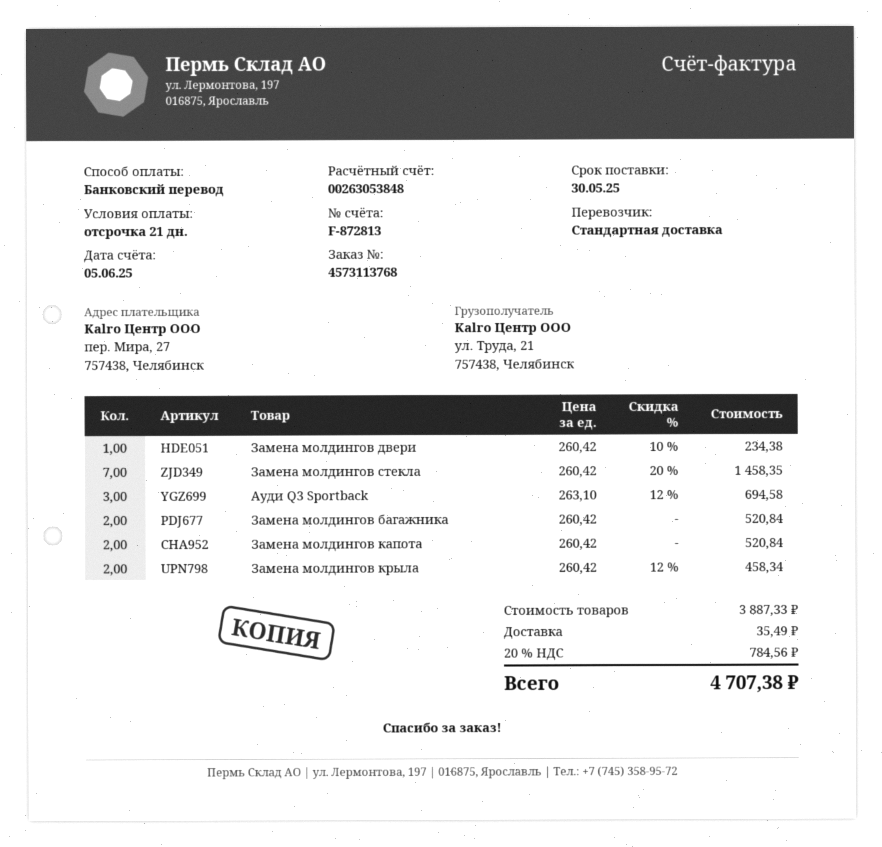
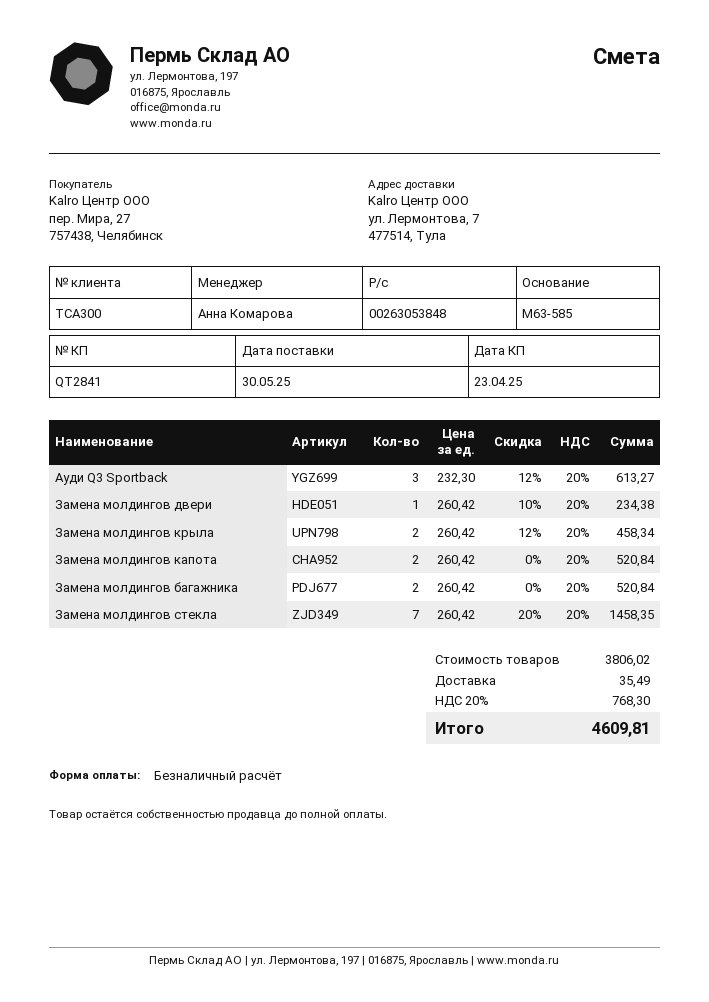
ship to: ул. Труда, 21, 757438, Челябинск -> ул. Лермонтова, 7, 477514, Тула
Ауди Q3 Sportback: 3 x 263.10 - 12% = 694.58 -> 3 x 232.30 - 12% = 613.27
subtotal: 3887.33 -> 3806.02
tax: 20% = 784.56 -> 20% = 768.30
total: 4707.38 -> 4609.81

